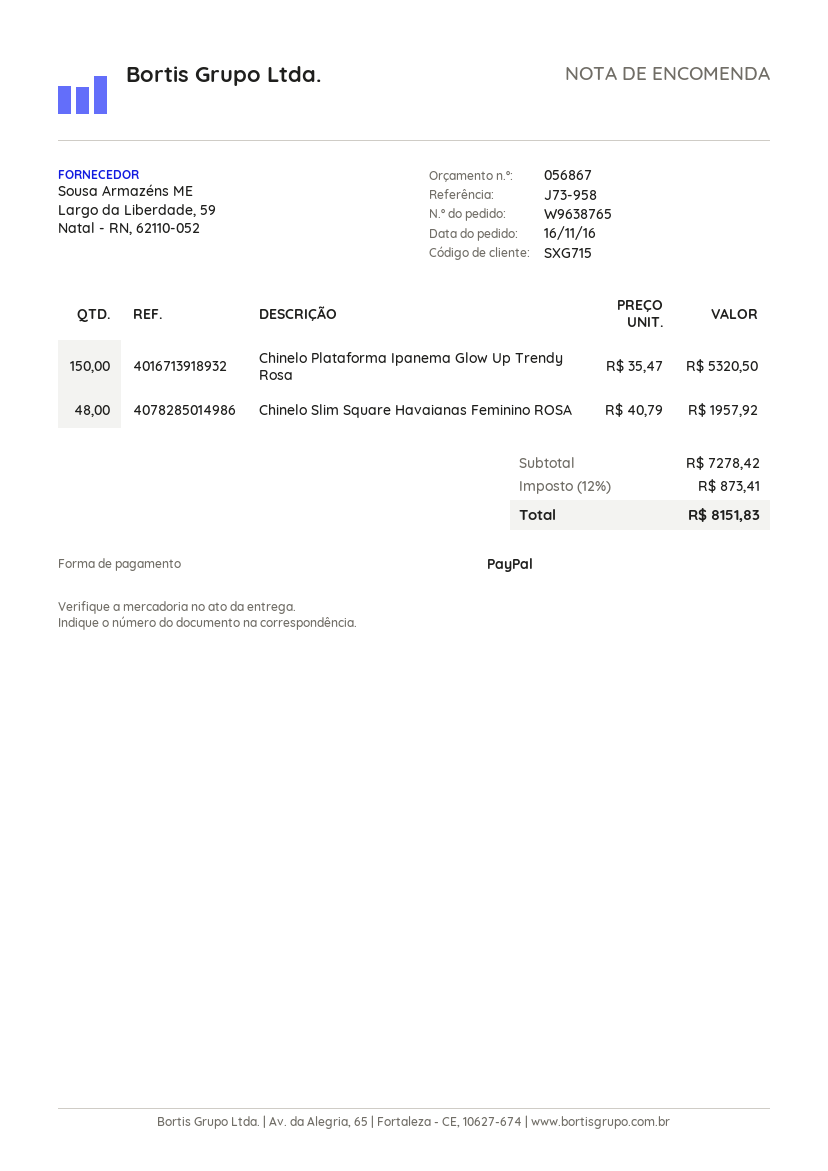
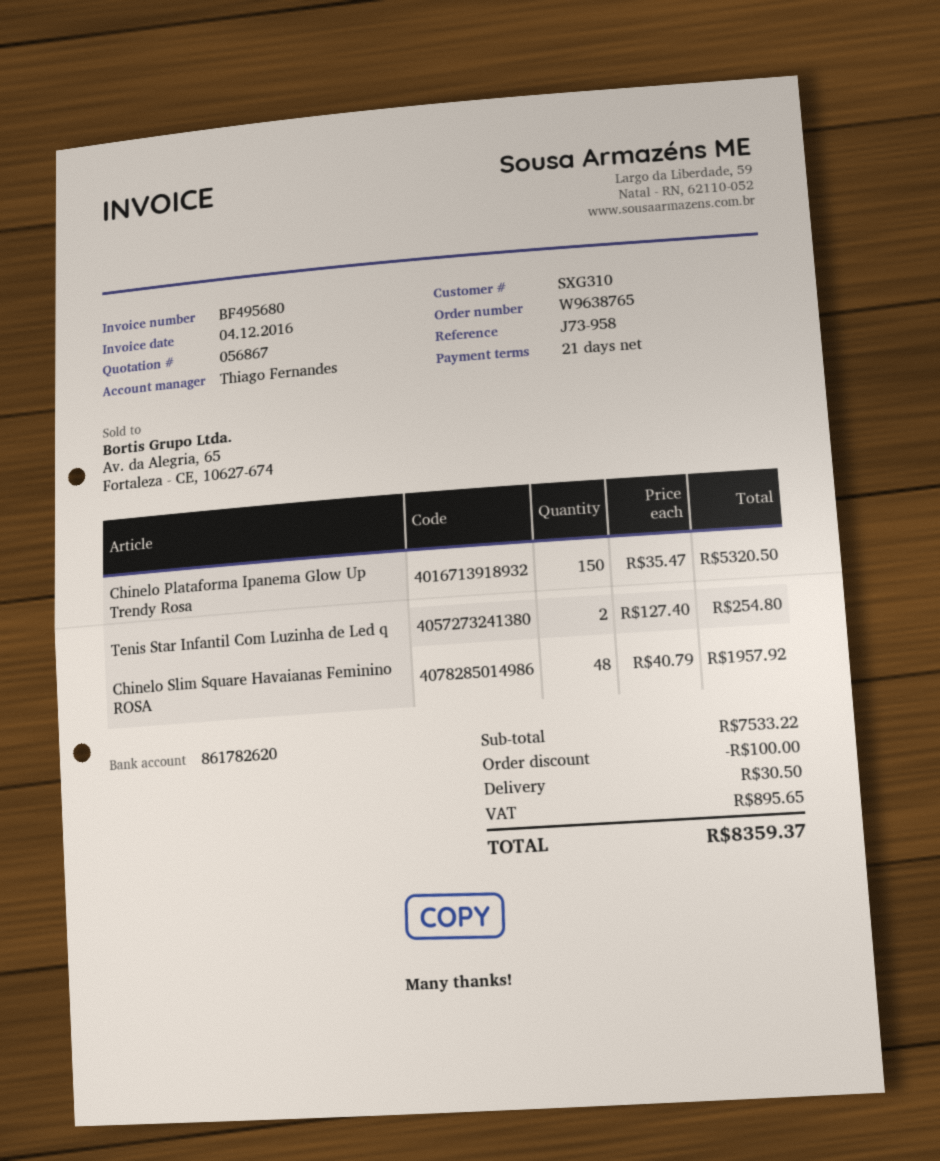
customer number: SXG715 -> SXG310
Tenis Star Infantil Com Luzinha de Led q: none -> 2 x 127.40 = 254.80
subtotal: 7278.42 -> 7533.22
discount: none -> 100.00
shipping: none -> 30.50
tax: 873.41 -> 895.65
total: 8151.83 -> 8359.37

